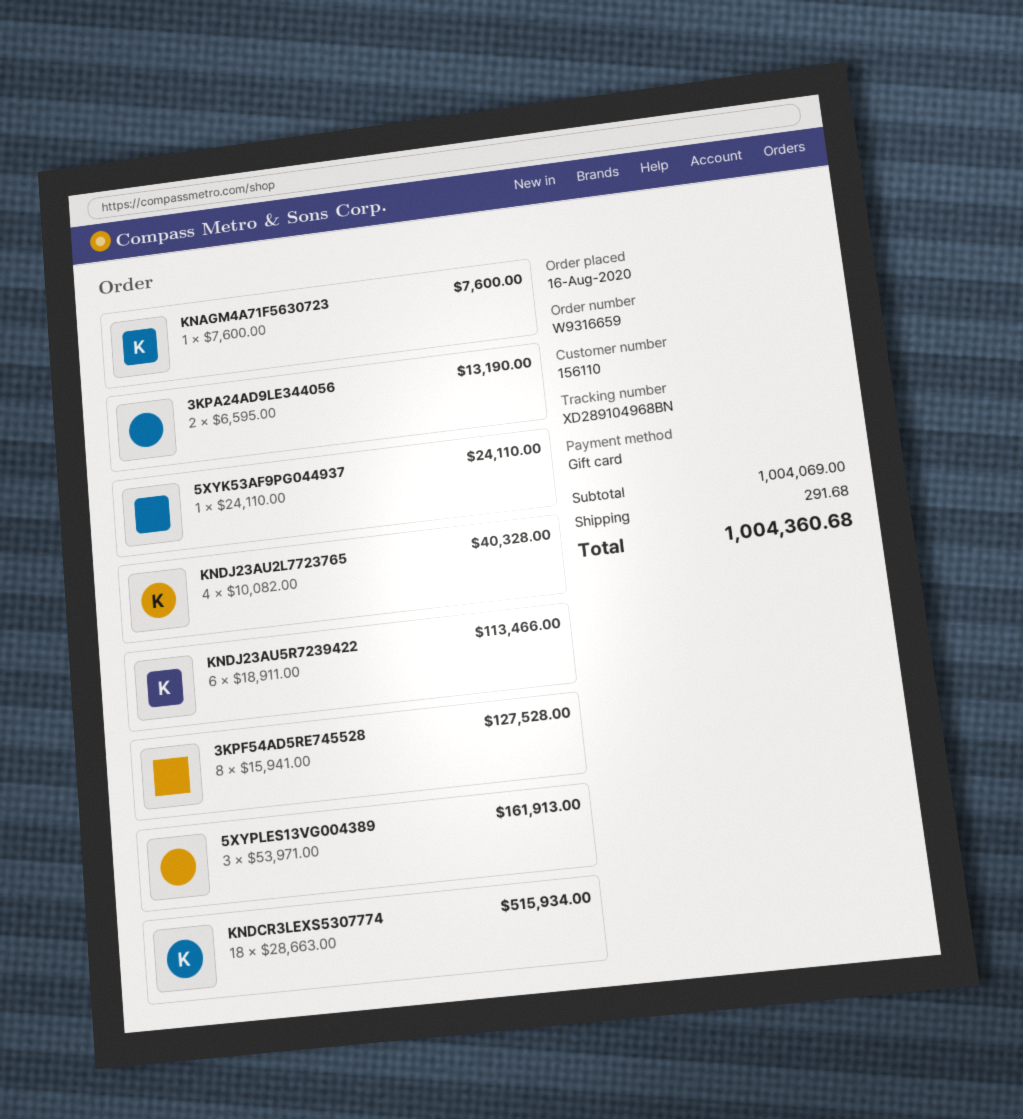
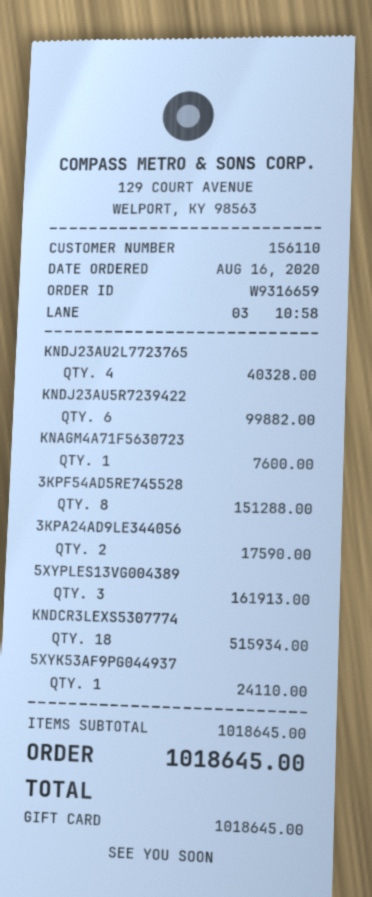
3KPA24AD9LE344056: 2 for 13190.00 -> 2 for 17590.00
KNDJ23AU5R7239422: 6 for 113466.00 -> 6 for 99882.00
3KPF54AD5RE745528: 8 for 127528.00 -> 8 for 151288.00
subtotal: 1004069.00 -> 1018645.00
shipping: 291.68 -> none
total: 1004360.68 -> 1018645.00

